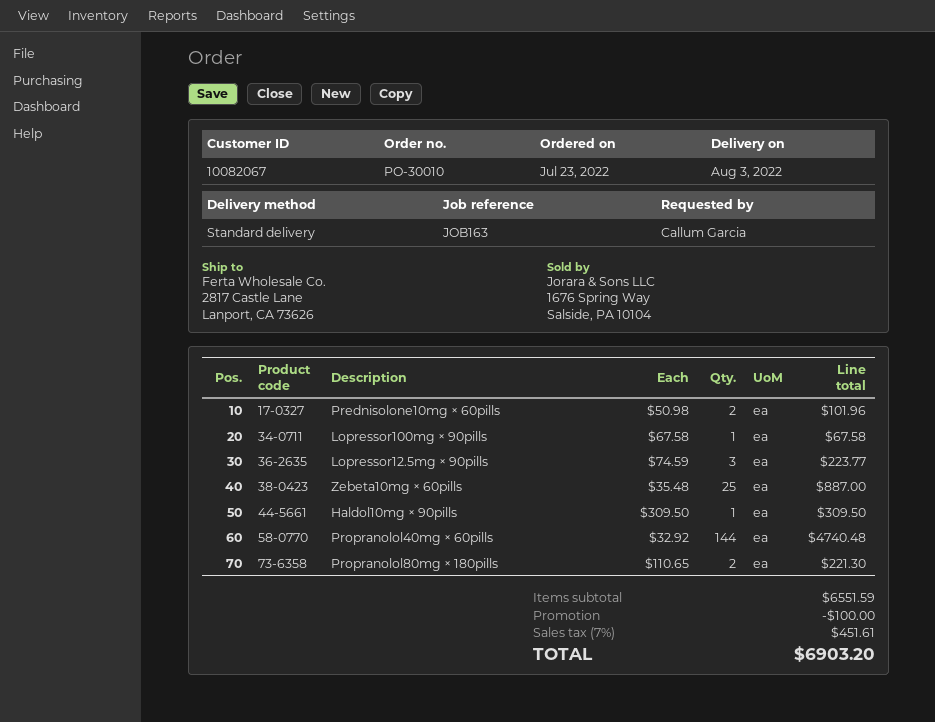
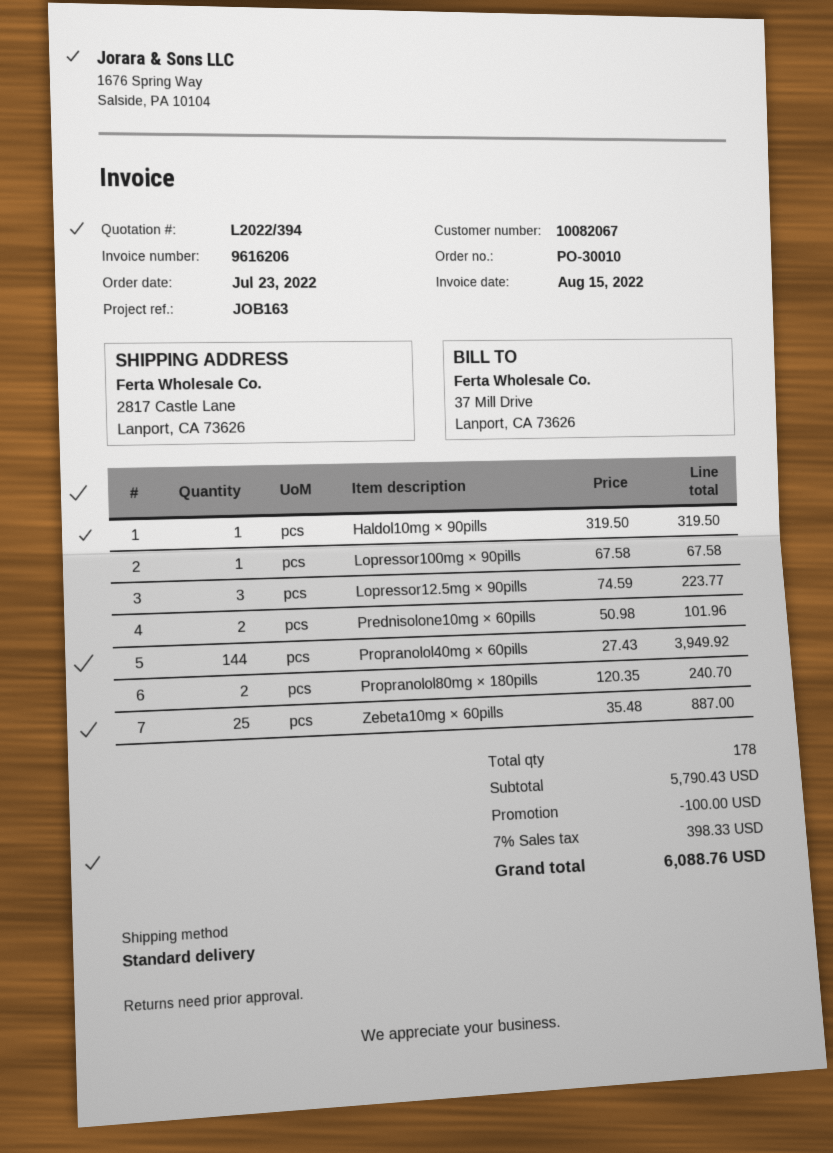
Haldol10mg × 90pills: 1 x 309.50 = 309.50 -> 1 x 319.50 = 319.50
Propranolol40mg × 60pills: 144 x 32.92 = 4740.48 -> 144 x 27.43 = 3949.92
Propranolol80mg × 180pills: 2 x 110.65 = 221.30 -> 2 x 120.35 = 240.70
subtotal: 6551.59 -> 5790.43
tax: 7% = 451.61 -> 7% = 398.33
total: 6903.20 -> 6088.76

